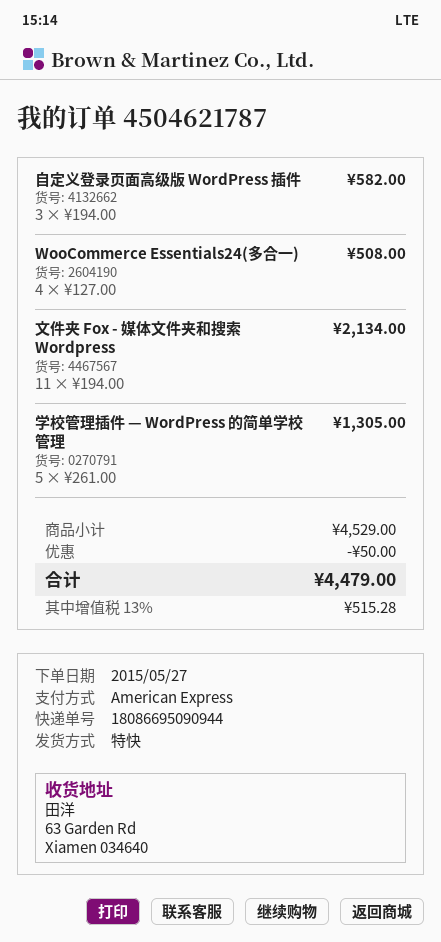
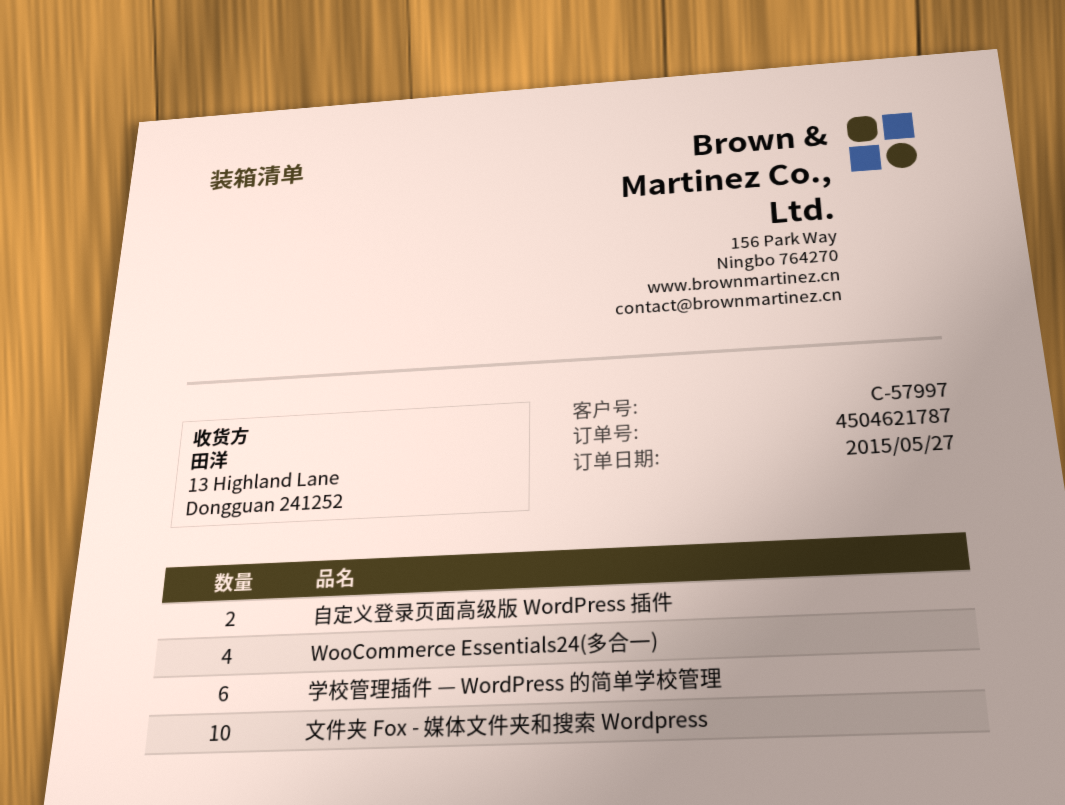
ship to: 63 Garden Rd, Xiamen 034640 -> 13 Highland Lane, Dongguan 241252
自定义登录页面高级版 WordPress 插件: 3 -> 2
文件夹 Fox - 媒体文件夹和搜索 Wordpress: 11 -> 10
学校管理插件 — WordPress 的简单学校管理: 5 -> 6

